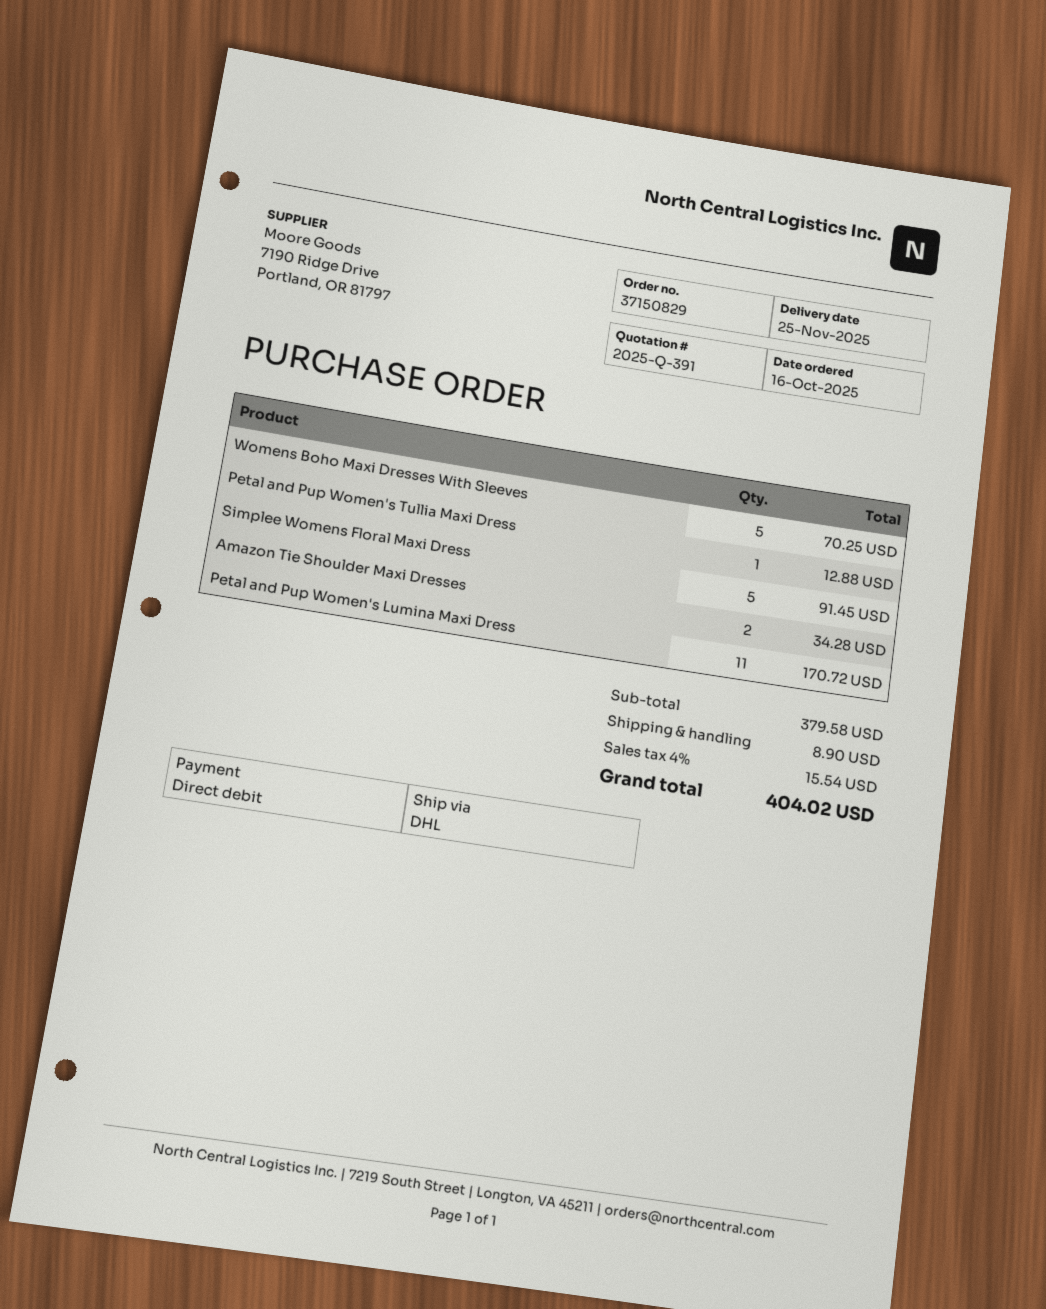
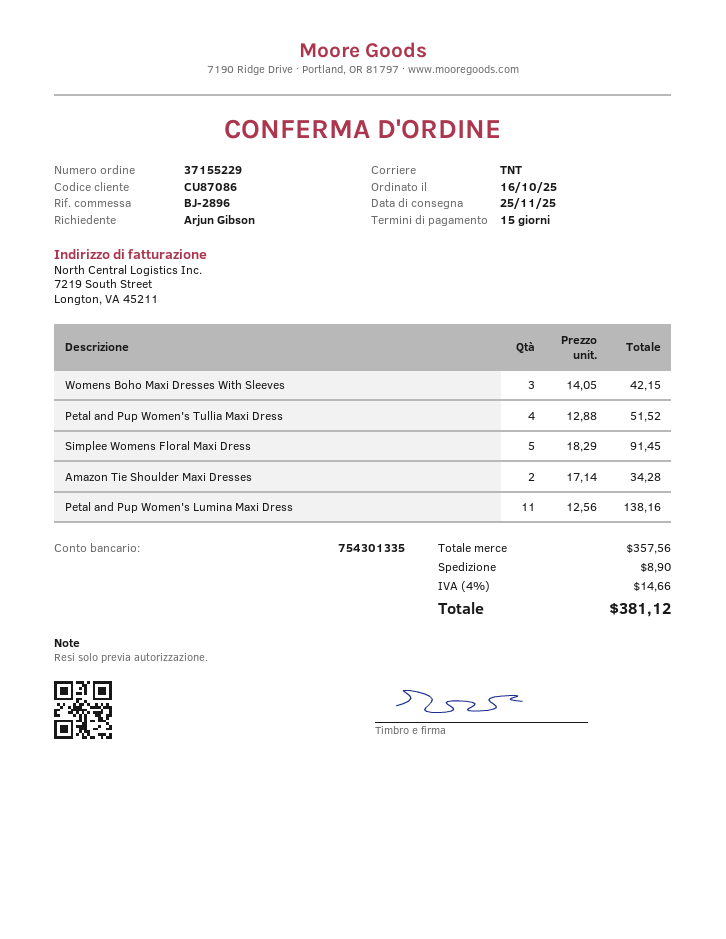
order number: 37150829 -> 37155229
shipping method: DHL -> TNT
Womens Boho Maxi Dresses With Sleeves: 5 for 70.25 -> 3 for 42.15
Petal and Pup Women's Tullia Maxi Dress: 1 for 12.88 -> 4 for 51.52
Petal and Pup Women's Lumina Maxi Dress: 11 for 170.72 -> 11 for 138.16
subtotal: 379.58 -> 357.56
tax: 4% = 15.54 -> 4% = 14.66
total: 404.02 -> 381.12

